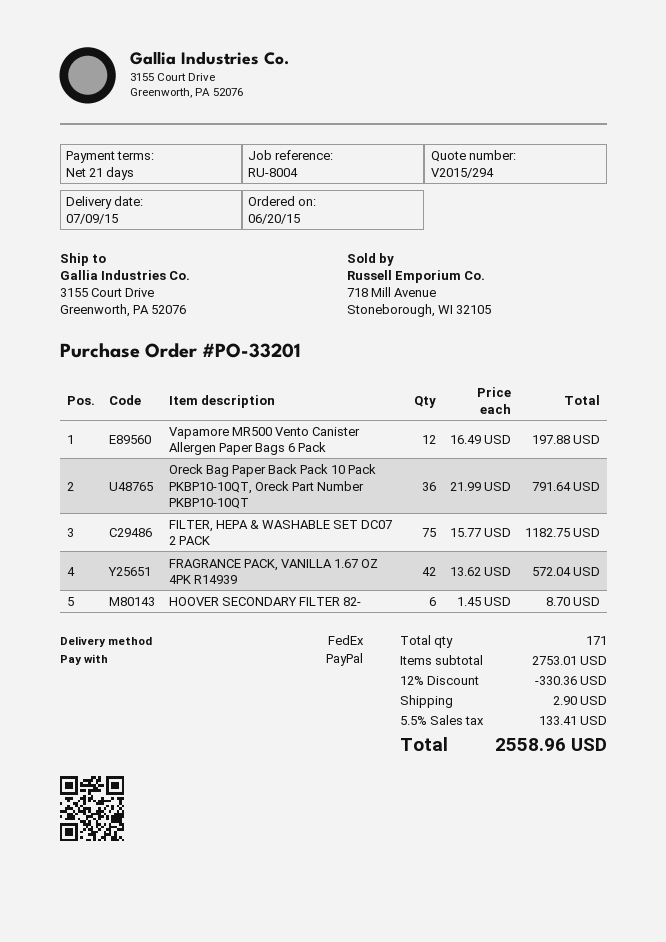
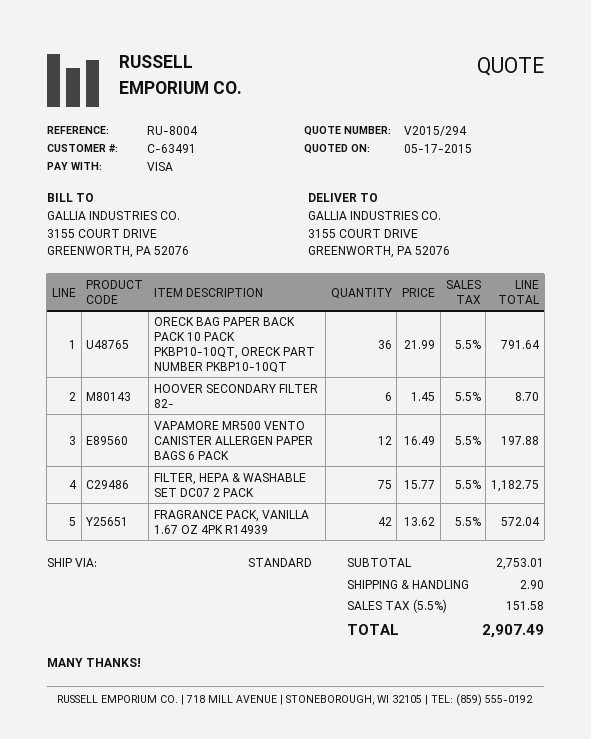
payment method: PayPal -> Visa
shipping method: FedEx -> standard
discount: 12% = 330.36 -> none
tax: 5.5% = 133.41 -> 5.5% = 151.58
total: 2558.96 -> 2907.49

